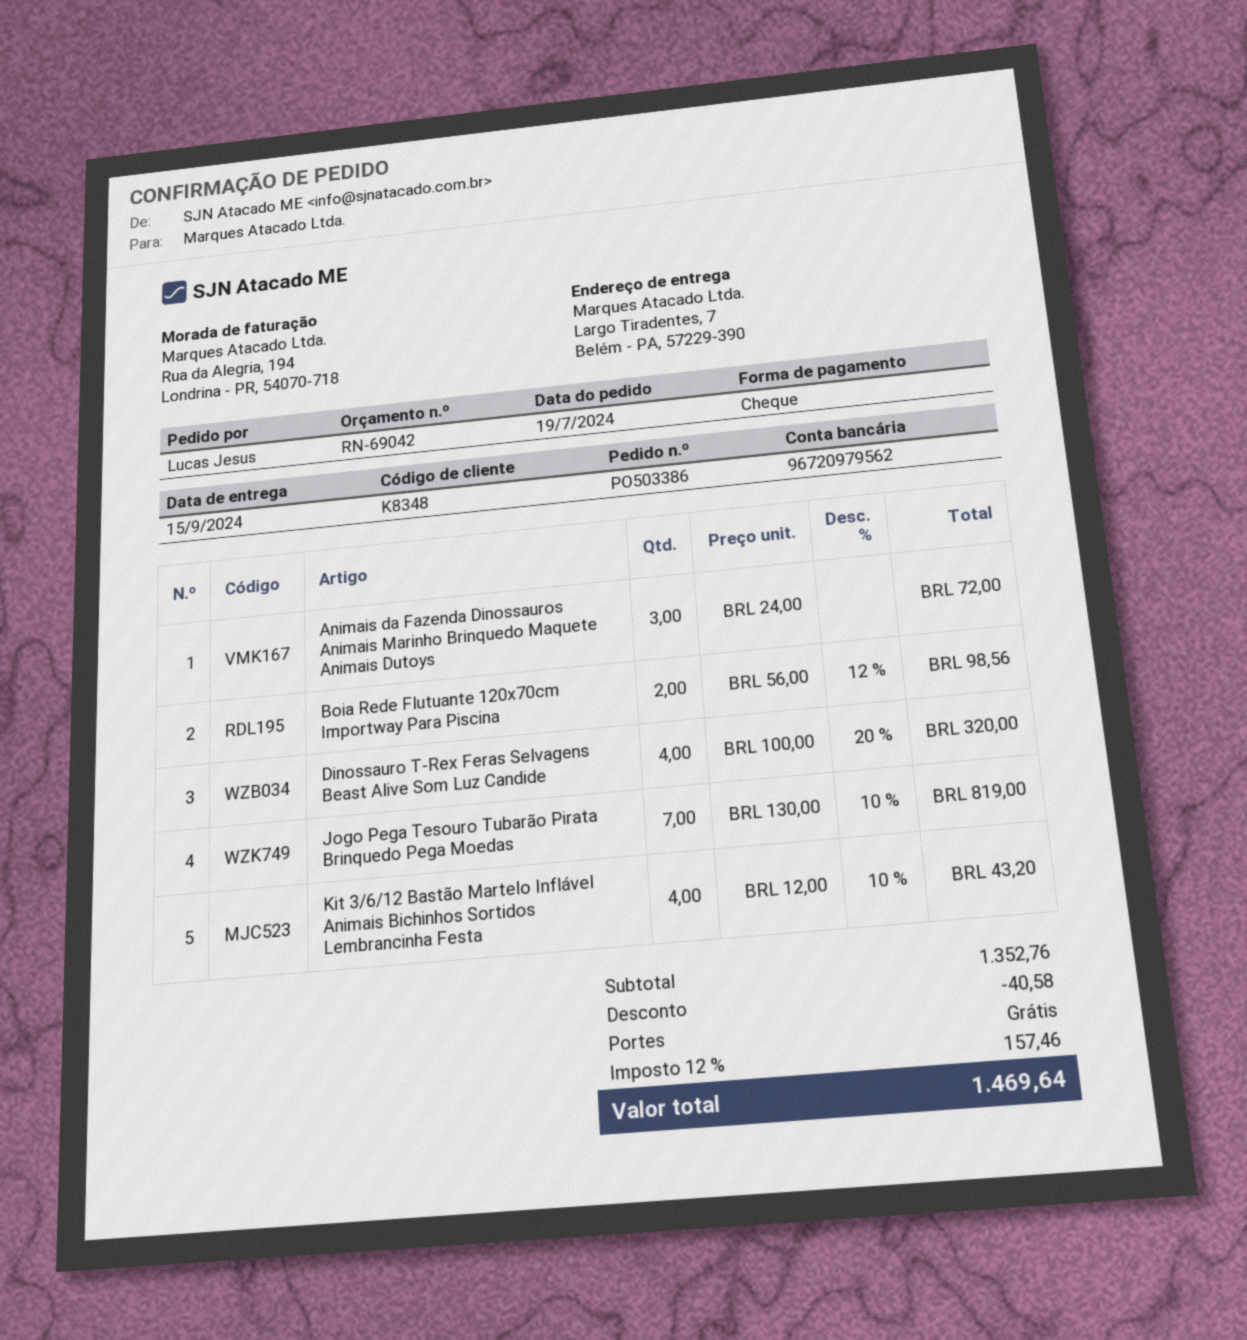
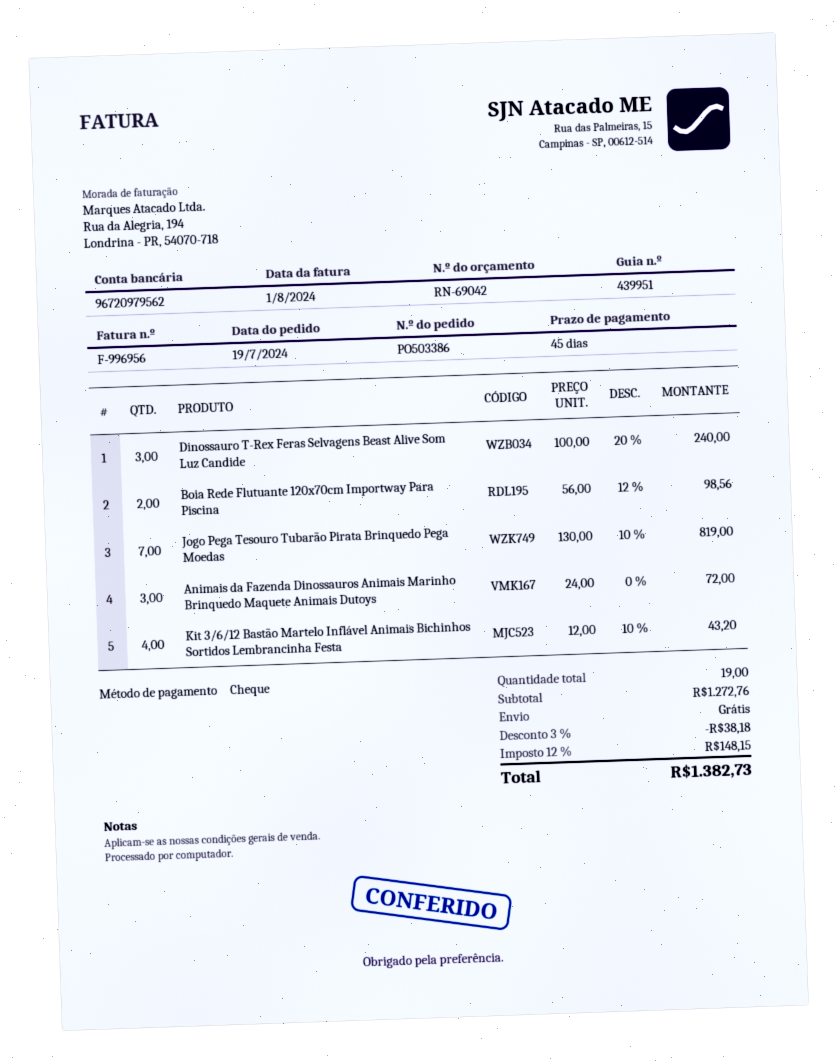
Dinossauro T-Rex Feras Selvagens Beast Alive Som Luz Candide: 4 x 100.00 - 20% = 320.00 -> 3 x 100.00 - 20% = 240.00
subtotal: 1352.76 -> 1272.76
discount: 40.58 -> 38.18
tax: 12% = 157.46 -> 12% = 148.15
total: 1469.64 -> 1382.73

